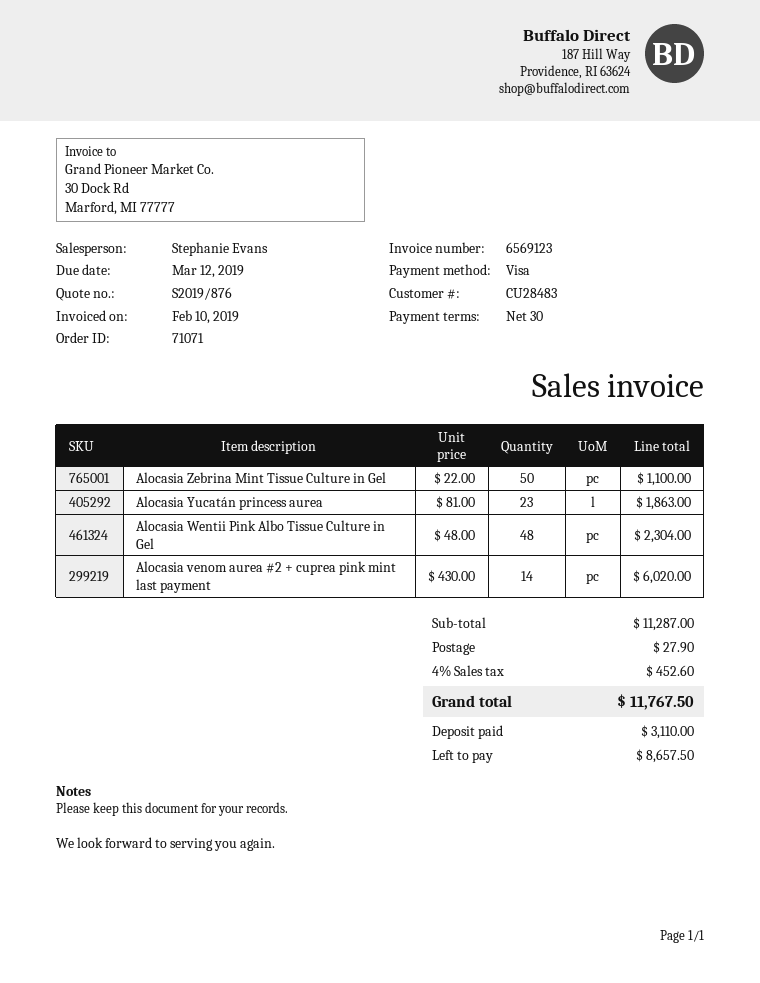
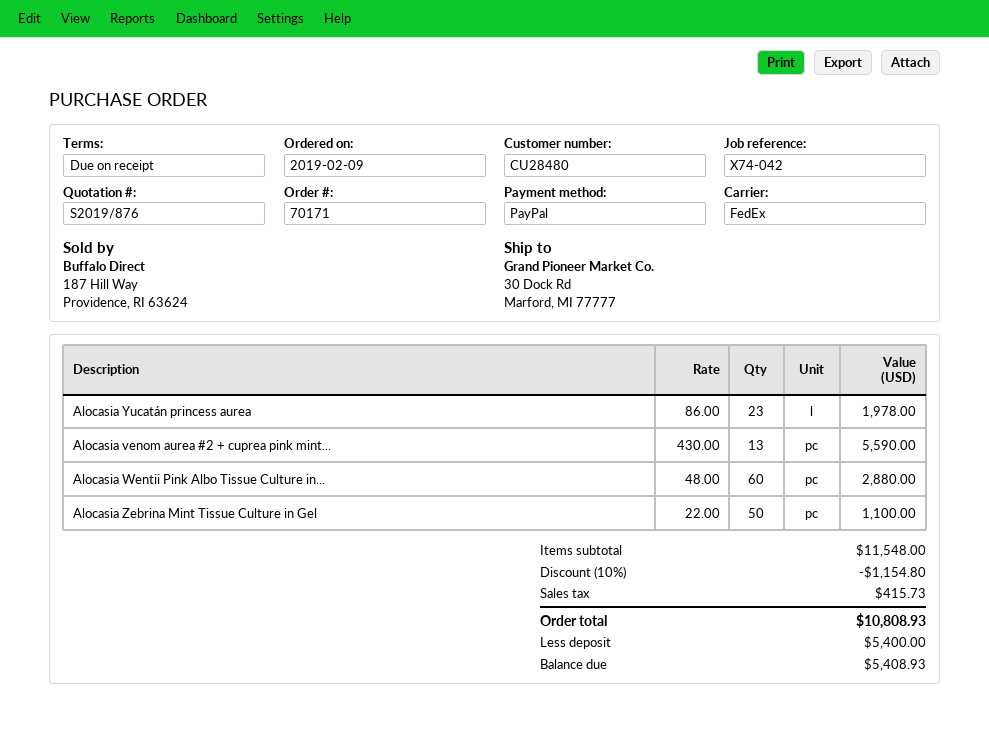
order number: 71071 -> 70171
payment terms: 30 days -> on receipt
customer number: CU28483 -> CU28480
payment method: Visa -> PayPal
Alocasia Yucatán princess aurea: 23 x 81.00 = 1863.00 -> 23 x 86.00 = 1978.00
Alocasia Wentii Pink Albo Tissue Culture in Gel: 48 x 48.00 = 2304.00 -> 60 x 48.00 = 2880.00
Alocasia venom aurea #2 + cuprea pink mint last payment: 14 x 430.00 = 6020.00 -> 13 x 430.00 = 5590.00
subtotal: 11287.00 -> 11548.00
discount: none -> 10% = 1154.80
shipping: 27.90 -> none
tax: 452.60 -> 415.73
total: 11767.50 -> 10808.93
deposit: 3110.00 -> 5400.00
balance: 8657.50 -> 5408.93

